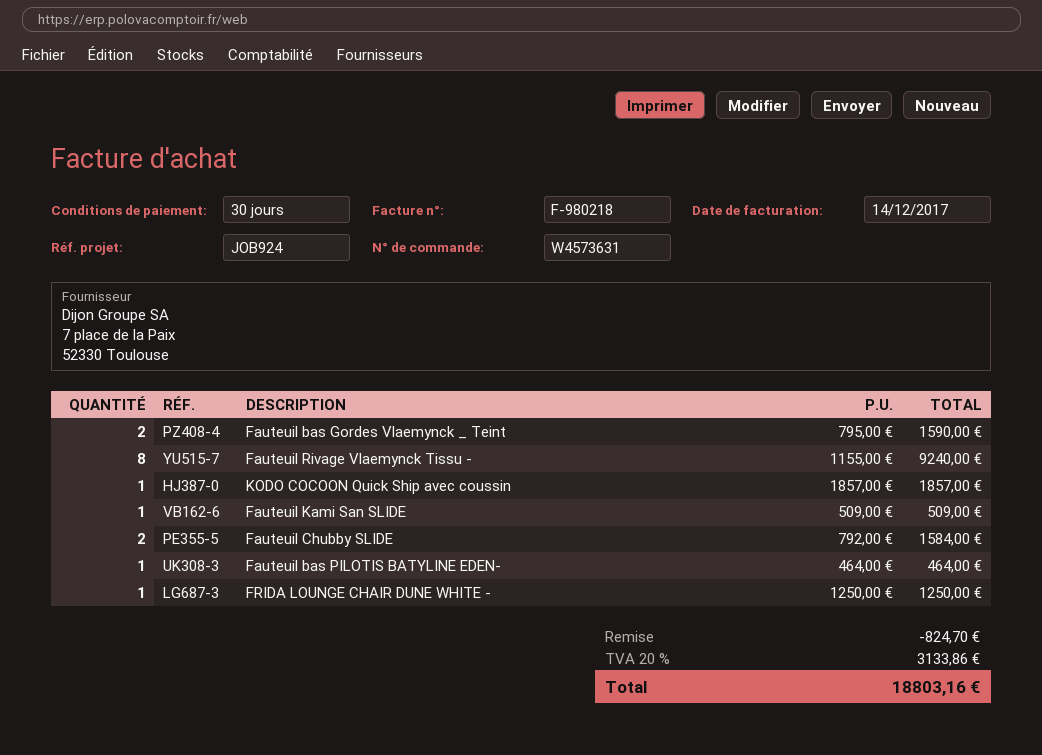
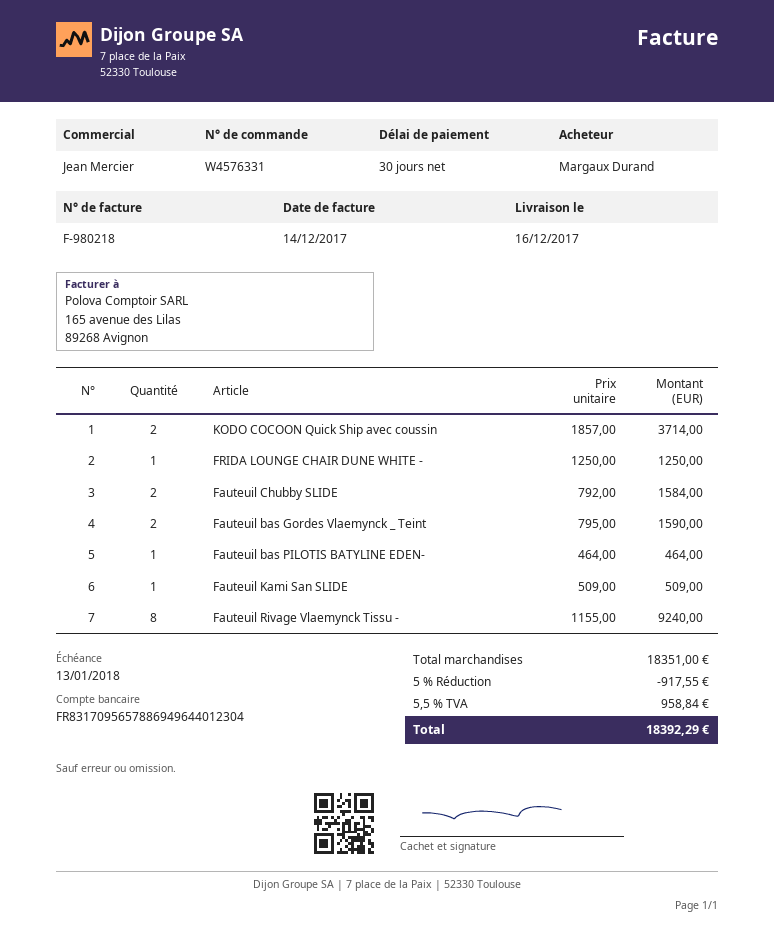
order number: W4573631 -> W4576331
KODO COCOON Quick Ship avec coussin: 1 x 1857.00 = 1857.00 -> 2 x 1857.00 = 3714.00
discount: 824.70 -> 917.55
tax: 20% = 3133.86 -> 5.5% = 958.84
total: 18803.16 -> 18392.29

